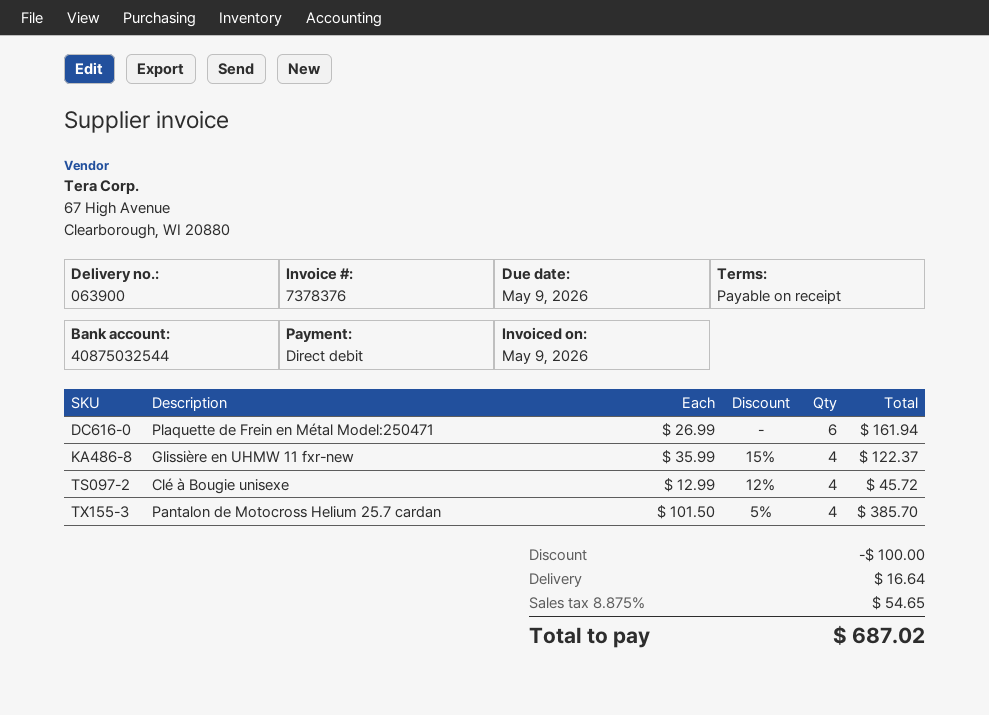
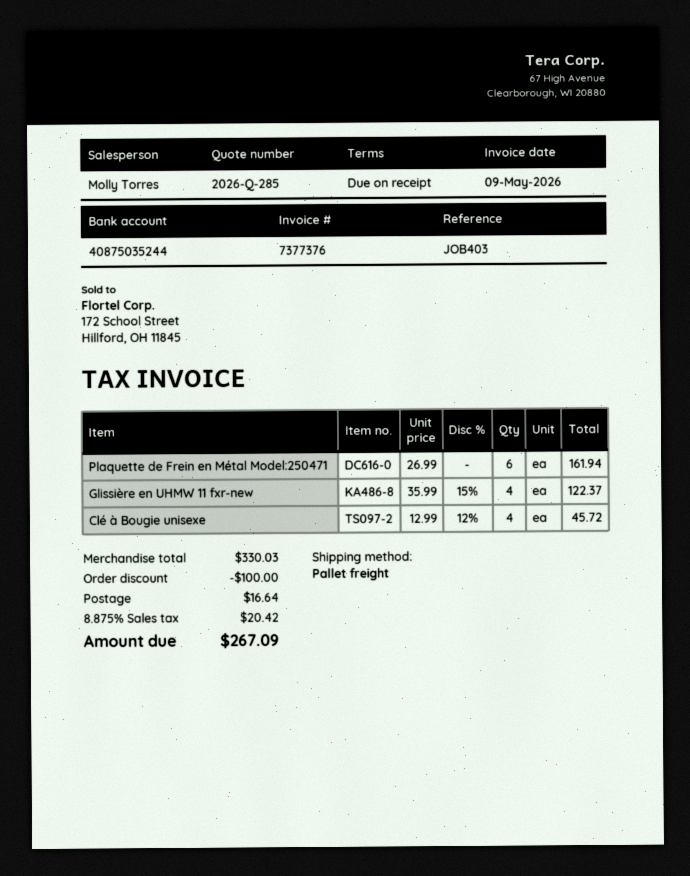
invoice number: 7378376 -> 7377376
bank account: 40875032544 -> 40875035244
Pantalon de Motocross Helium 25.7 cardan: 4 x 101.50 - 5% = 385.70 -> none
tax: 8.875% = 54.65 -> 8.875% = 20.42
total: 687.02 -> 267.09

